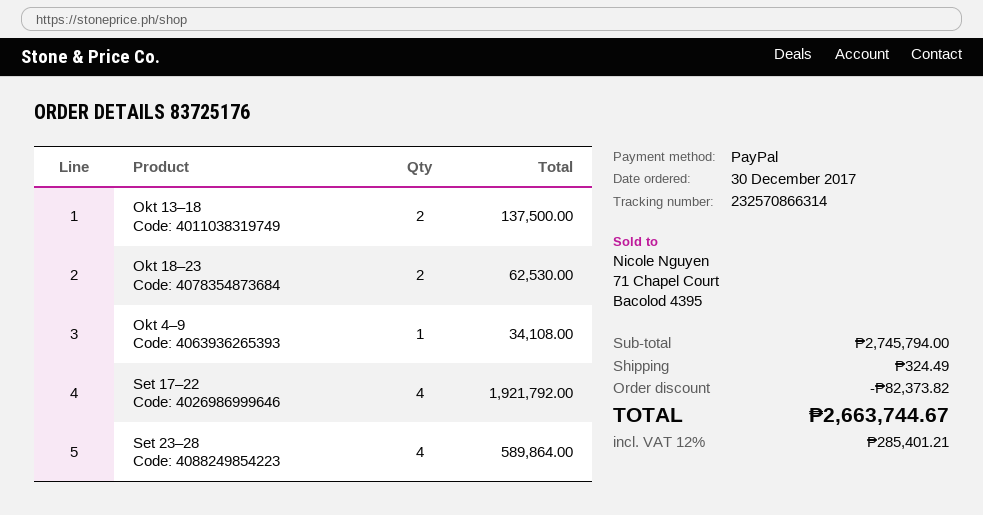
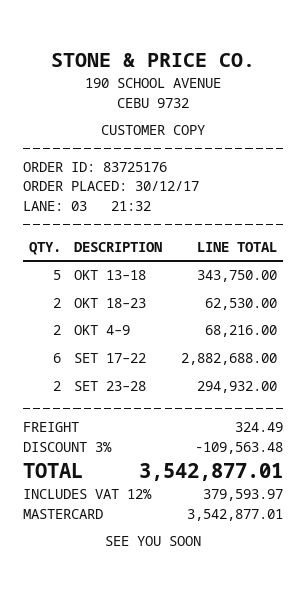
payment method: PayPal -> Mastercard
Okt 13–18: 2 for 137500.00 -> 5 for 343750.00
Okt 4–9: 1 for 34108.00 -> 2 for 68216.00
Set 17–22: 4 for 1921792.00 -> 6 for 2882688.00
Set 23–28: 4 for 589864.00 -> 2 for 294932.00
discount: 82373.82 -> 109563.48
tax: 12% = 285401.21 -> 12% = 379593.97
total: 2663744.67 -> 3542877.01

